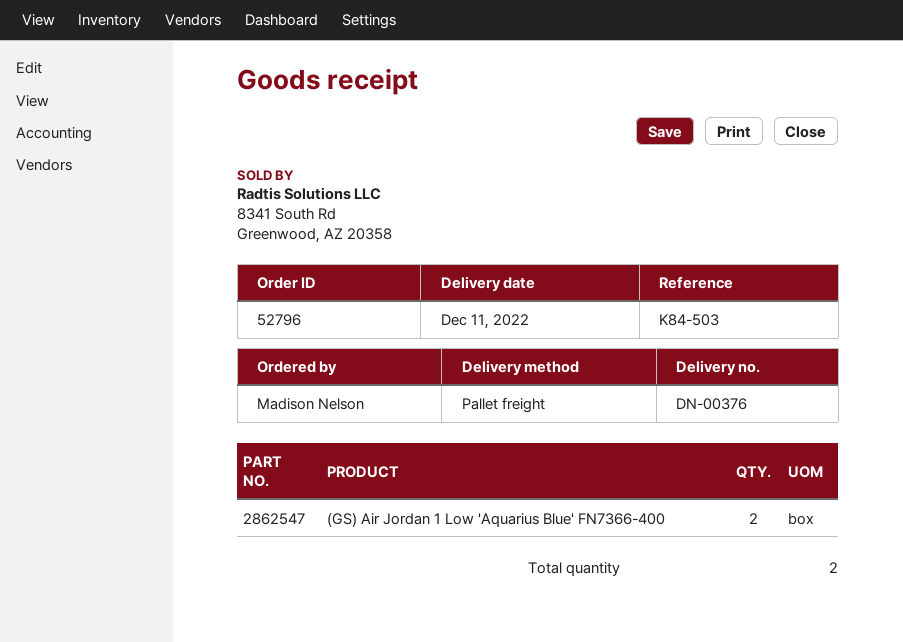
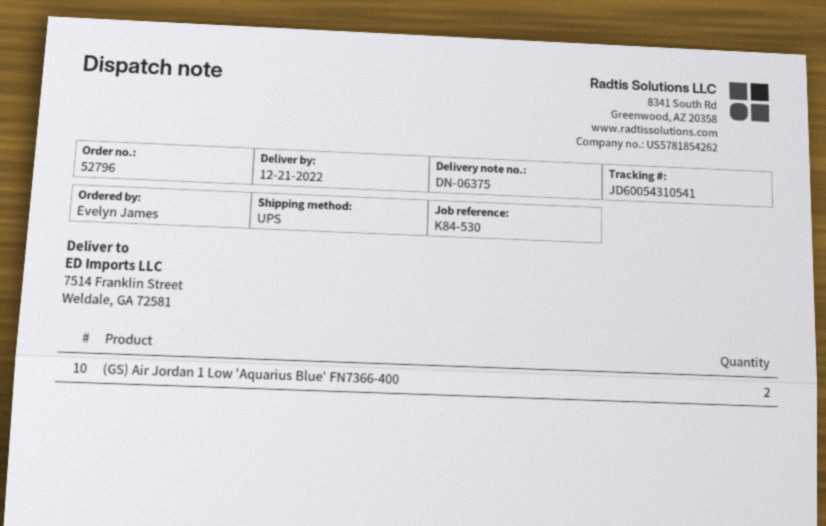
delivery note number: DN-00376 -> DN-06375
delivery date: 2022-12-11 -> 2022-12-21
reference: K84-503 -> K84-530
ordered by: Madison Nelson -> Evelyn James
shipping method: pallet freight -> UPS

